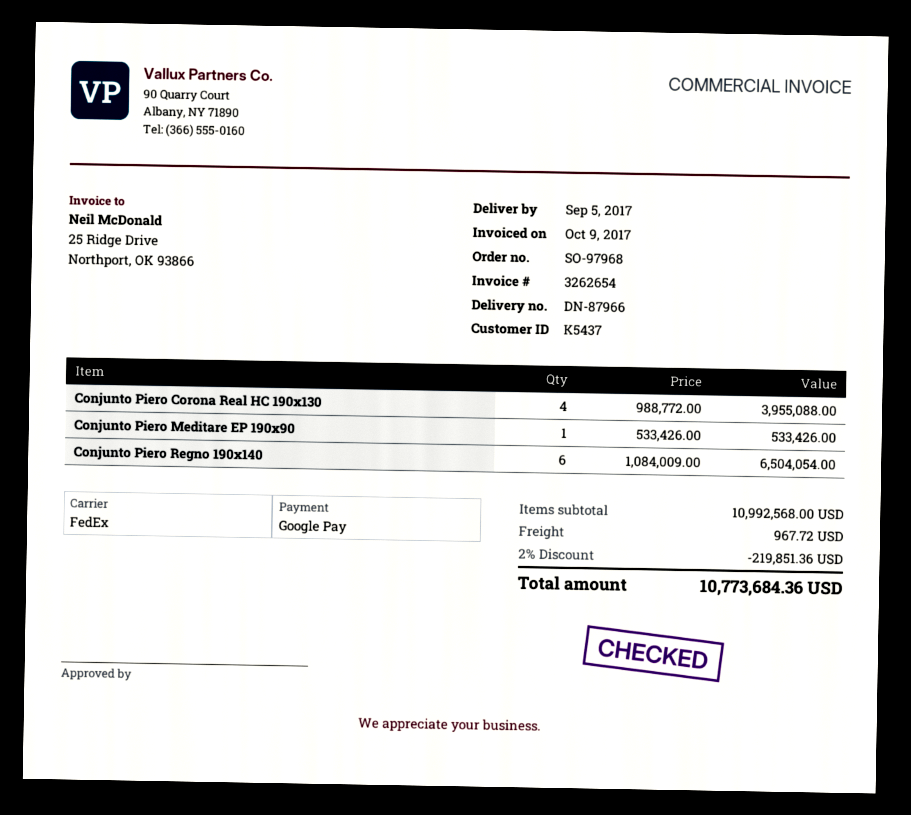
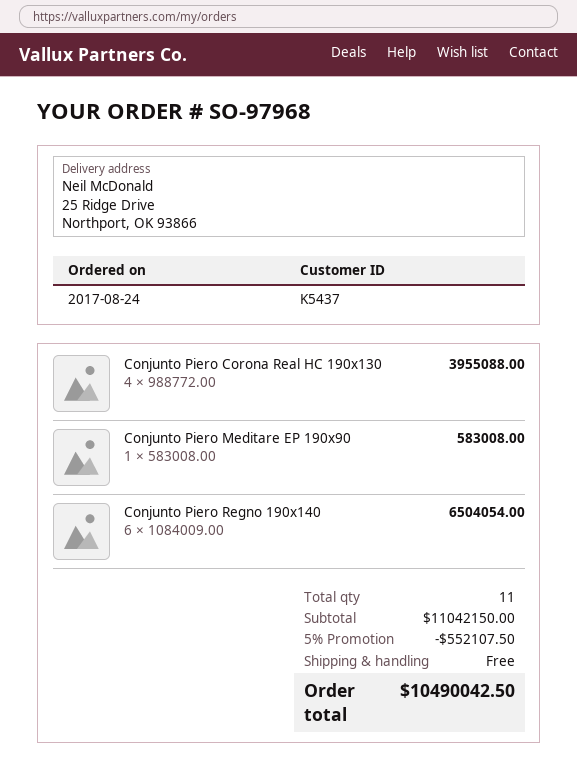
Conjunto Piero Meditare EP 190x90: 1 x 533426.00 = 533426.00 -> 1 x 583008.00 = 583008.00
subtotal: 10992568.00 -> 11042150.00
discount: 2% = 219851.36 -> 5% = 552107.50
shipping: 967.72 -> 0.00
total: 10773684.36 -> 10490042.50

